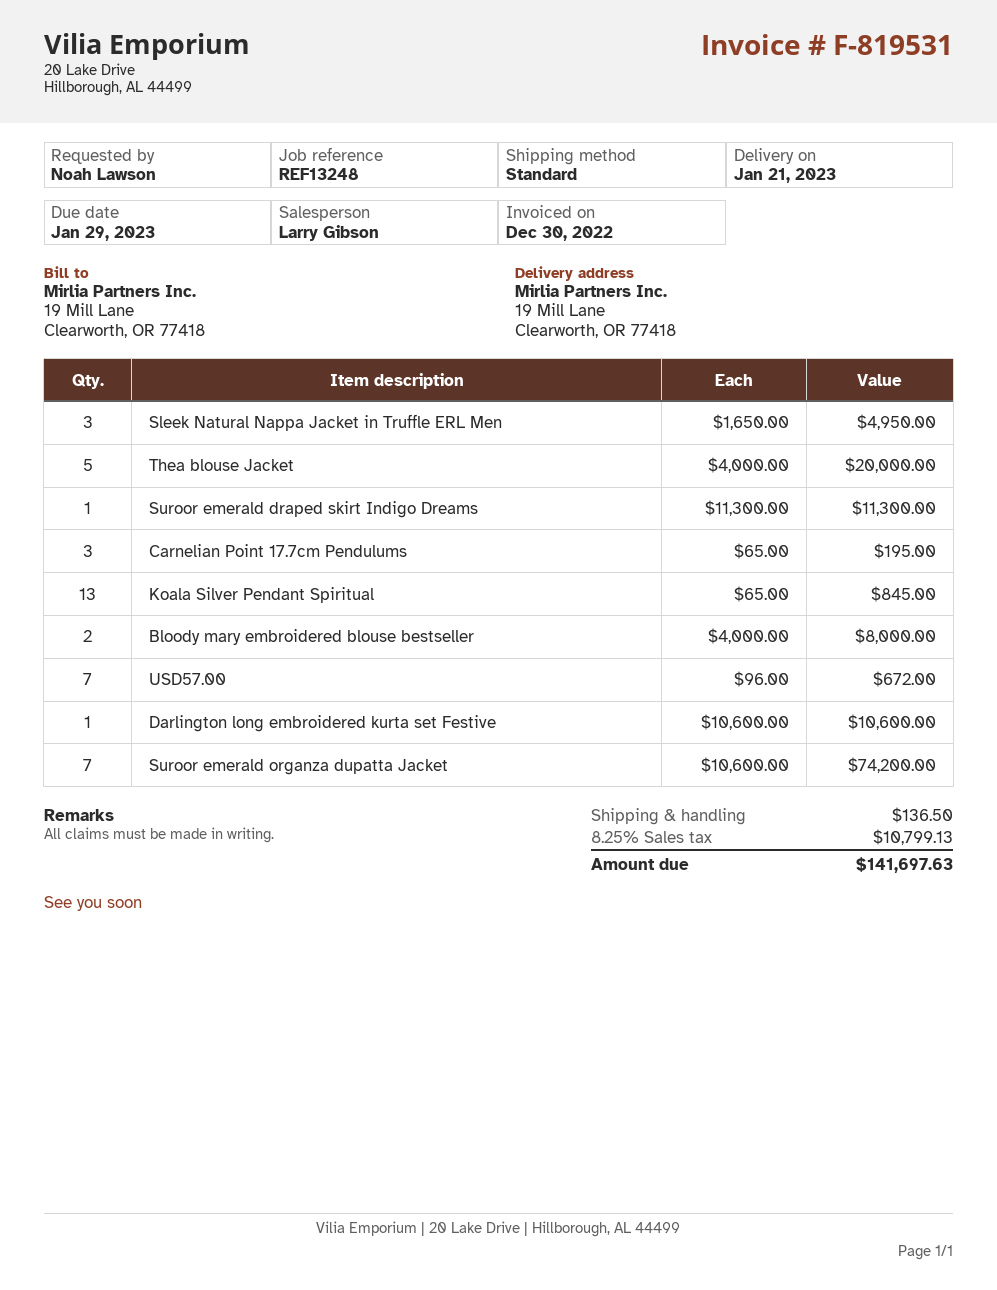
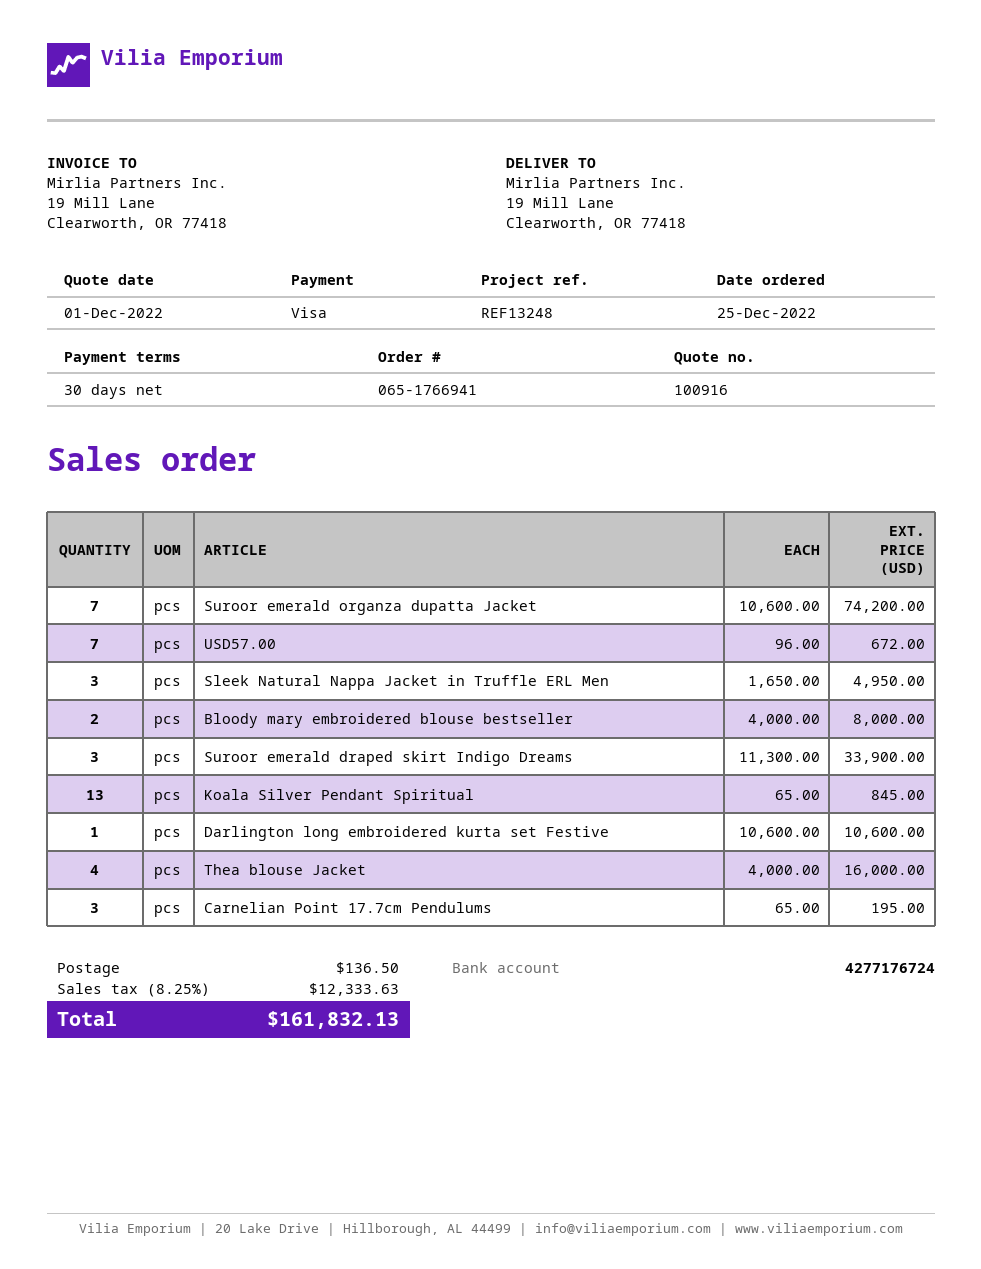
Thea blouse Jacket: 5 x 4000.00 = 20000.00 -> 4 x 4000.00 = 16000.00
Suroor emerald draped skirt Indigo Dreams: 1 x 11300.00 = 11300.00 -> 3 x 11300.00 = 33900.00
tax: 8.25% = 10799.13 -> 8.25% = 12333.63
total: 141697.63 -> 161832.13

